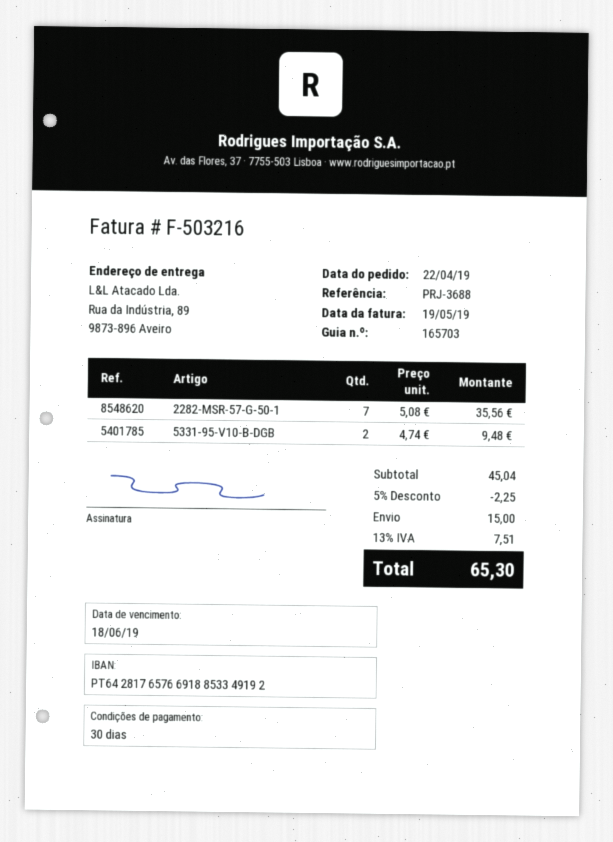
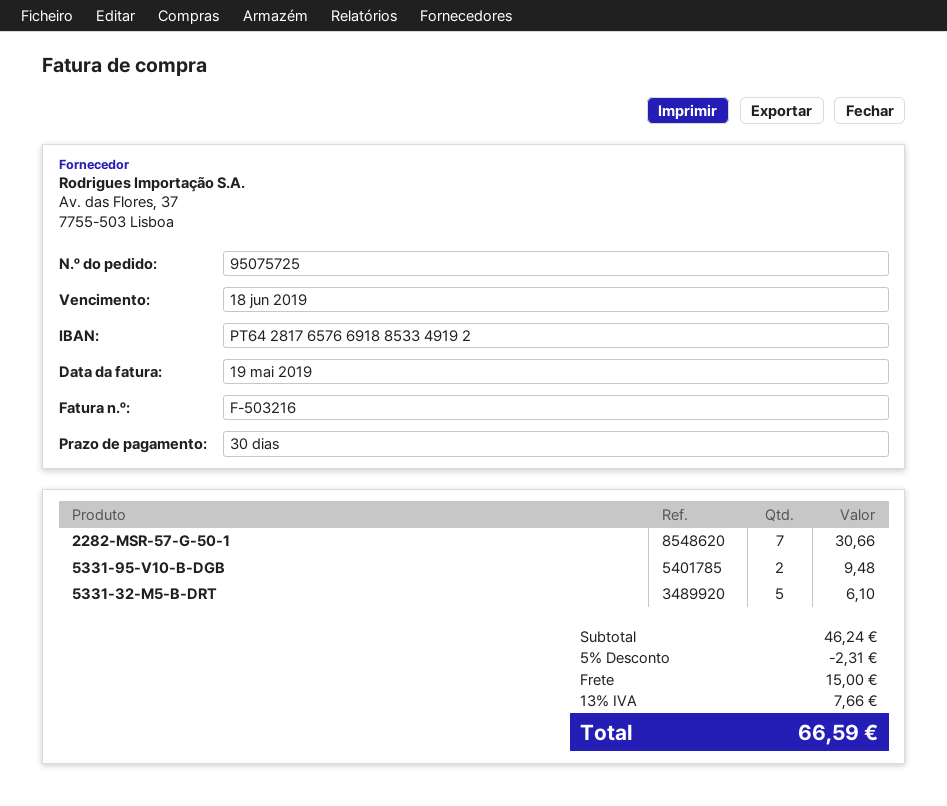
2282-MSR-57-G-50-1: 7 for 35.56 -> 7 for 30.66
5331-32-M5-B-DRT: none -> 5 for 6.10
subtotal: 45.04 -> 46.24
discount: 5% = 2.25 -> 5% = 2.31
tax: 13% = 7.51 -> 13% = 7.66
total: 65.30 -> 66.59

